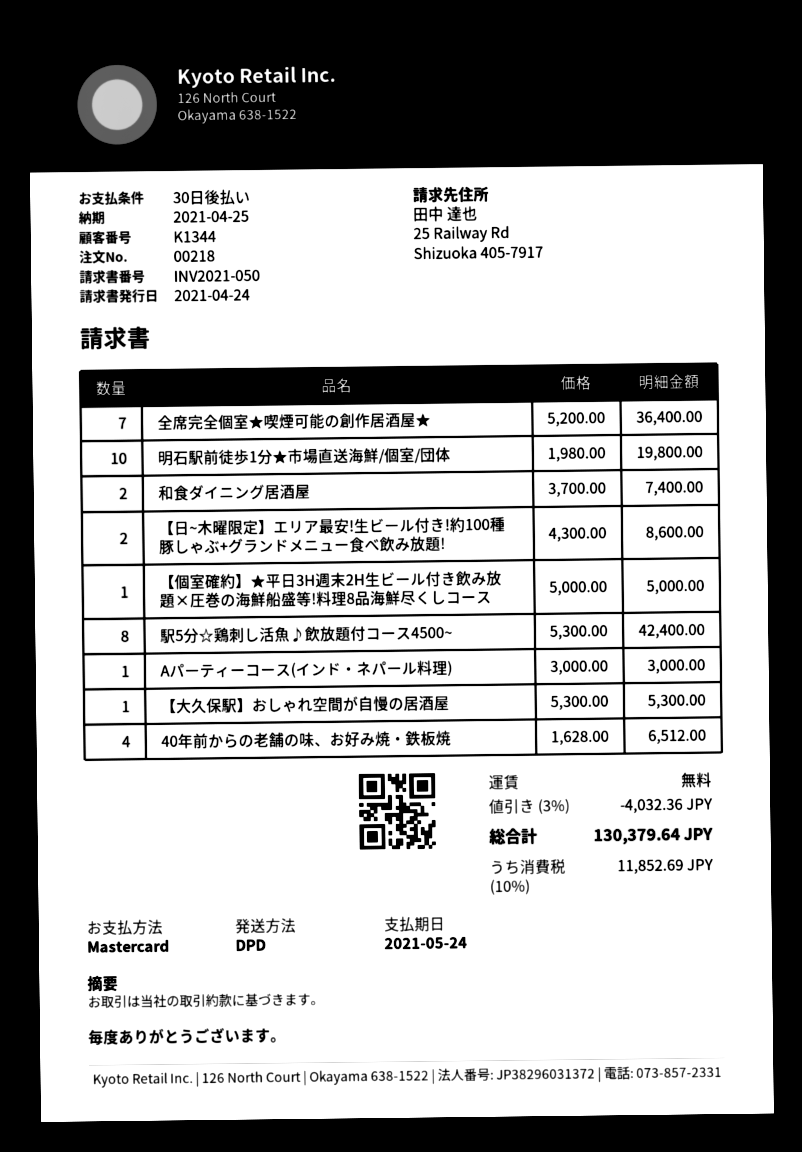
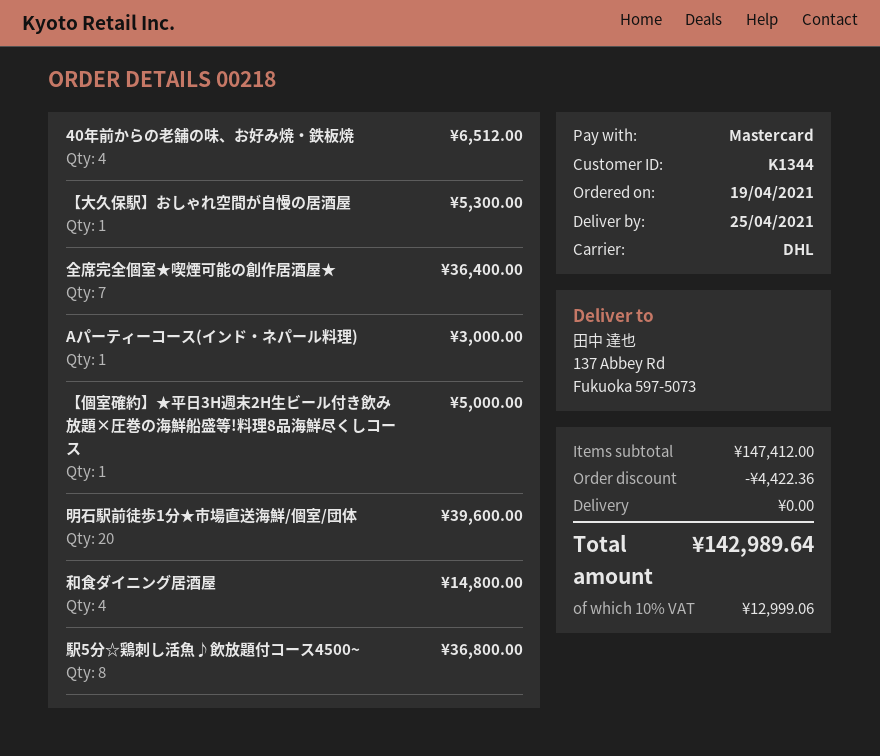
shipping method: DPD -> DHL
明石駅前徒歩1分★市場直送海鮮/個室/団体: 10 for 19800.00 -> 20 for 39600.00
和食ダイニング居酒屋: 2 for 7400.00 -> 4 for 14800.00
【日~木曜限定】エリア最安!生ビール付き!約100種豚しゃぶ+グランドメニュー食べ飲み放題!: 2 for 8600.00 -> none
駅5分☆鶏刺し活魚♪飲放題付コース4500~: 8 for 42400.00 -> 8 for 36800.00
discount: 4032.36 -> 4422.36
tax: 10% = 11852.69 -> 10% = 12999.06
total: 130379.64 -> 142989.64

